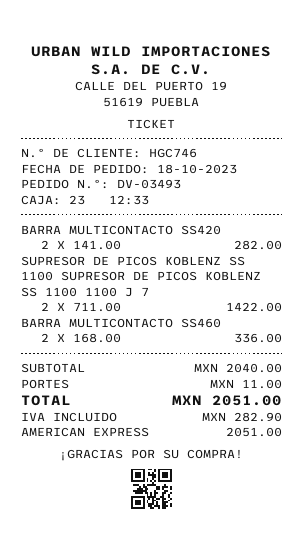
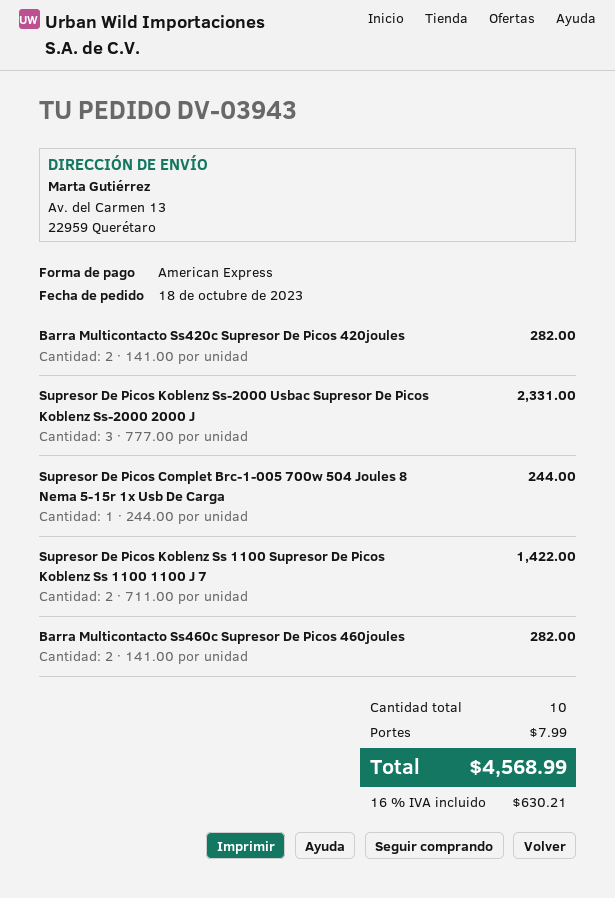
order number: DV-03493 -> DV-03943
BARRA MULTICONTACTO SS460: 2 x 168.00 = 336.00 -> 2 x 141.00 = 282.00
Supresor De Picos Koblenz Ss-2000 Usbac Supresor De Picos Koblenz Ss-2000 2000 J: none -> 3 x 777.00 = 2331.00
Supresor De Picos Complet Brc-1-005 700w 504 Joules 8 Nema 5-15r 1x Usb De Carga: none -> 1 x 244.00 = 244.00
shipping: 11.00 -> 7.99
tax: 282.90 -> 630.21
total: 2051.00 -> 4568.99

